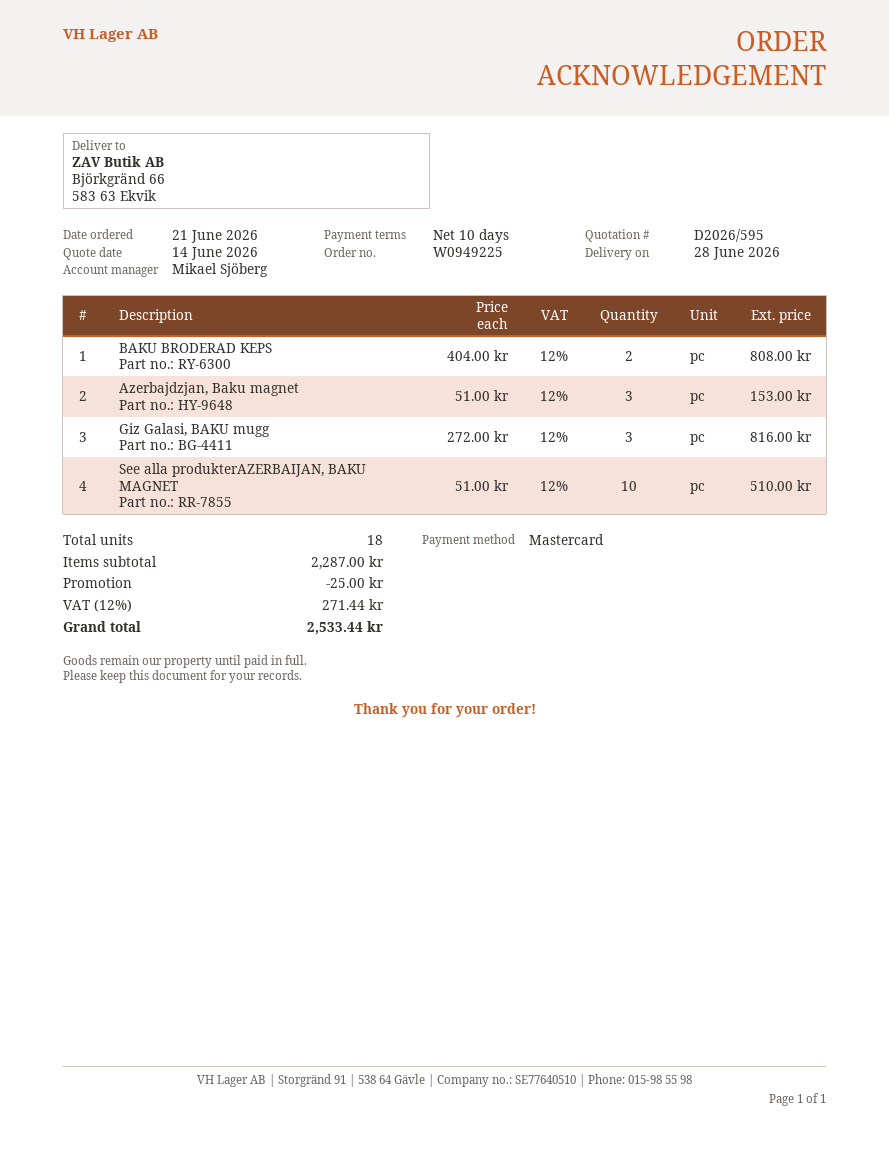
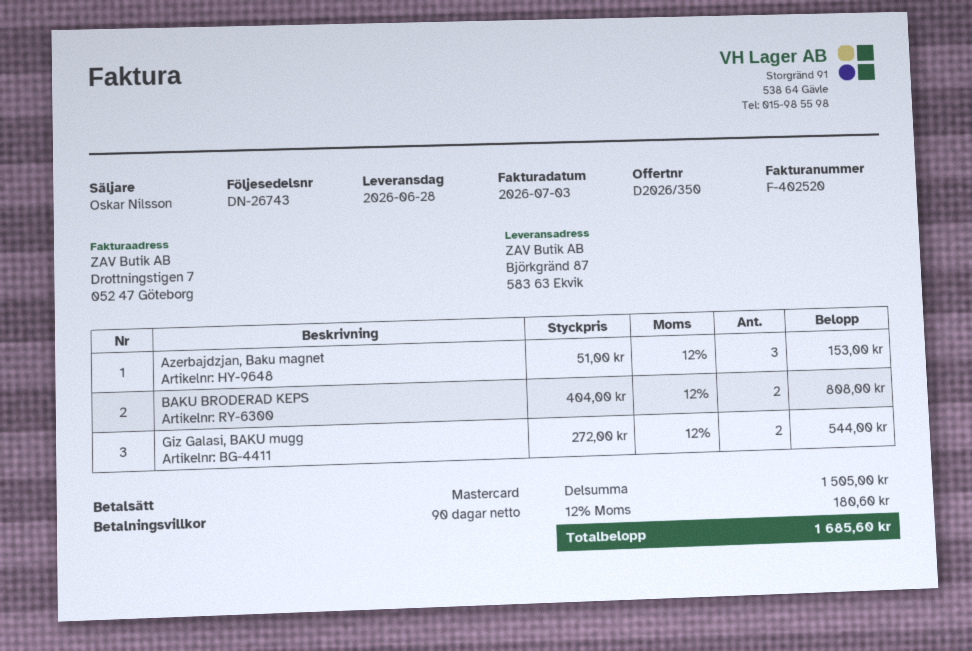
quote number: D2026/595 -> D2026/350
payment terms: 10 days -> 90 days
sales rep: Mikael Sjöberg -> Oskar Nilsson
ship to: Björkgränd 66, 583 63 Ekvik -> Björkgränd 87, 583 63 Ekvik
Giz Galasi, BAKU mugg: 3 x 272.00 = 816.00 -> 2 x 272.00 = 544.00
See alla produkterAZERBAIJAN, BAKU MAGNET: 10 x 51.00 = 510.00 -> none
subtotal: 2287.00 -> 1505.00
discount: 25.00 -> none
tax: 12% = 271.44 -> 12% = 180.60
total: 2533.44 -> 1685.60

